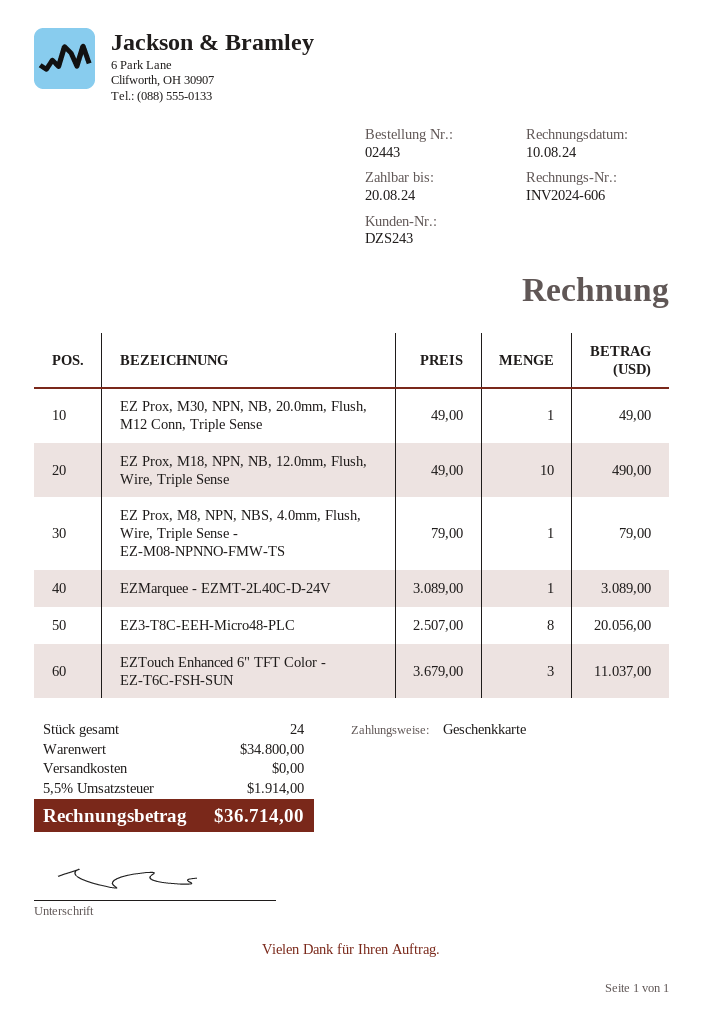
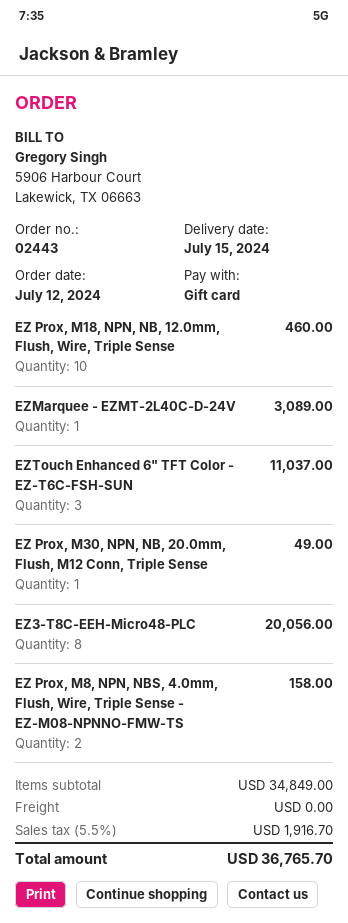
EZ Prox, M18, NPN, NB, 12.0mm, Flush, Wire, Triple Sense: 10 for 490.00 -> 10 for 460.00
EZ Prox, M8, NPN, NBS, 4.0mm, Flush, Wire, Triple Sense - EZ-M08-NPNNO-FMW-TS: 1 for 79.00 -> 2 for 158.00
subtotal: 34800.00 -> 34849.00
tax: 5.5% = 1914.00 -> 5.5% = 1916.70
total: 36714.00 -> 36765.70

